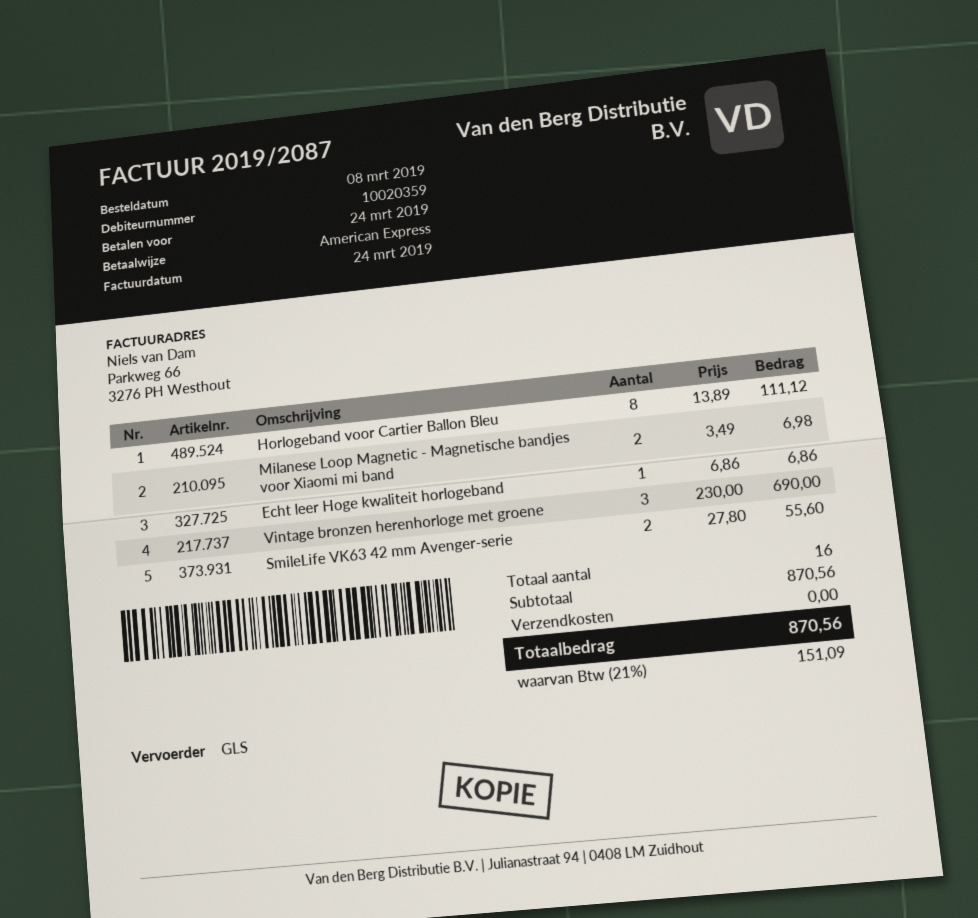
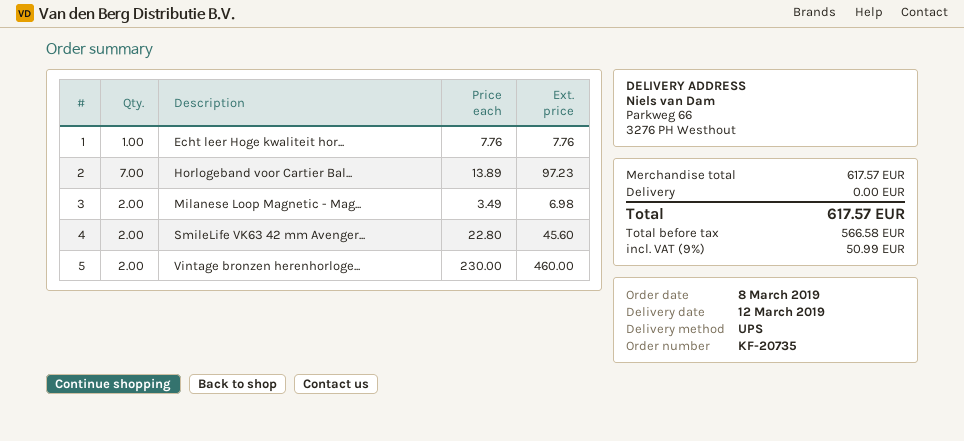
shipping method: GLS -> UPS
Horlogeband voor Cartier Ballon Bleu: 8 x 13.89 = 111.12 -> 7 x 13.89 = 97.23
Echt leer Hoge kwaliteit horlogeband: 1 x 6.86 = 6.86 -> 1 x 7.76 = 7.76
Vintage bronzen herenhorloge met groene: 3 x 230.00 = 690.00 -> 2 x 230.00 = 460.00
SmileLife VK63 42 mm Avenger-serie: 2 x 27.80 = 55.60 -> 2 x 22.80 = 45.60
subtotal: 870.56 -> 617.57
tax: 21% = 151.09 -> 9% = 50.99
total: 870.56 -> 617.57

